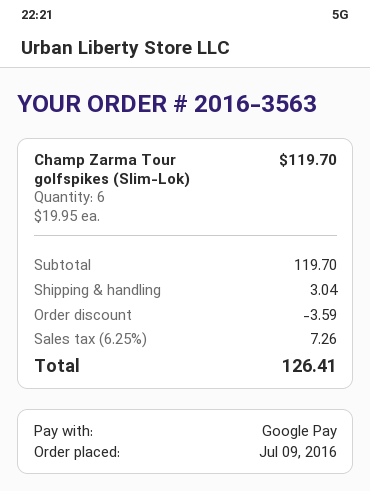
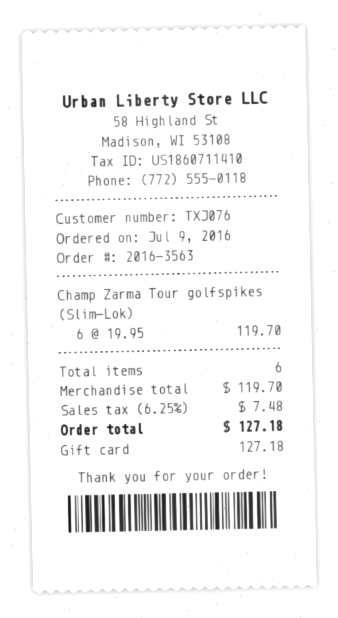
payment method: Google Pay -> gift card
discount: 3.59 -> none
shipping: 3.04 -> none
tax: 6.25% = 7.26 -> 6.25% = 7.48
total: 126.41 -> 127.18

